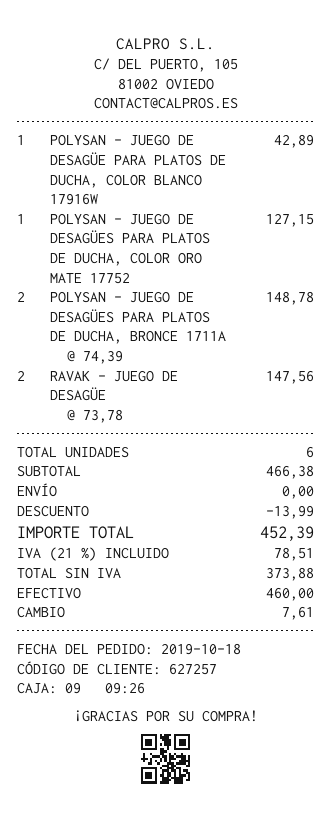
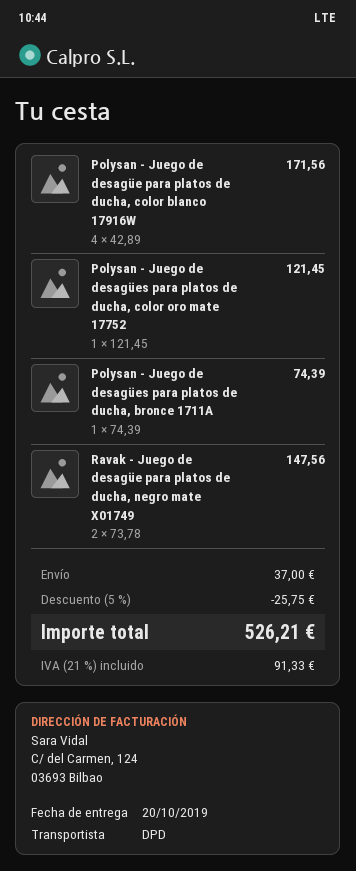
POLYSAN - JUEGO DE DESAGÜE PARA PLATOS DE DUCHA, COLOR BLANCO 17916W: 1 x 42.89 = 42.89 -> 4 x 42.89 = 171.56
POLYSAN - JUEGO DE DESAGÜES PARA PLATOS DE DUCHA, COLOR ORO MATE 17752: 1 x 127.15 = 127.15 -> 1 x 121.45 = 121.45
POLYSAN - JUEGO DE DESAGÜES PARA PLATOS DE DUCHA, BRONCE 1711A: 2 x 74.39 = 148.78 -> 1 x 74.39 = 74.39
discount: 13.99 -> 25.75
shipping: 0.00 -> 37.00
tax: 21% = 78.51 -> 21% = 91.33
total: 452.39 -> 526.21

